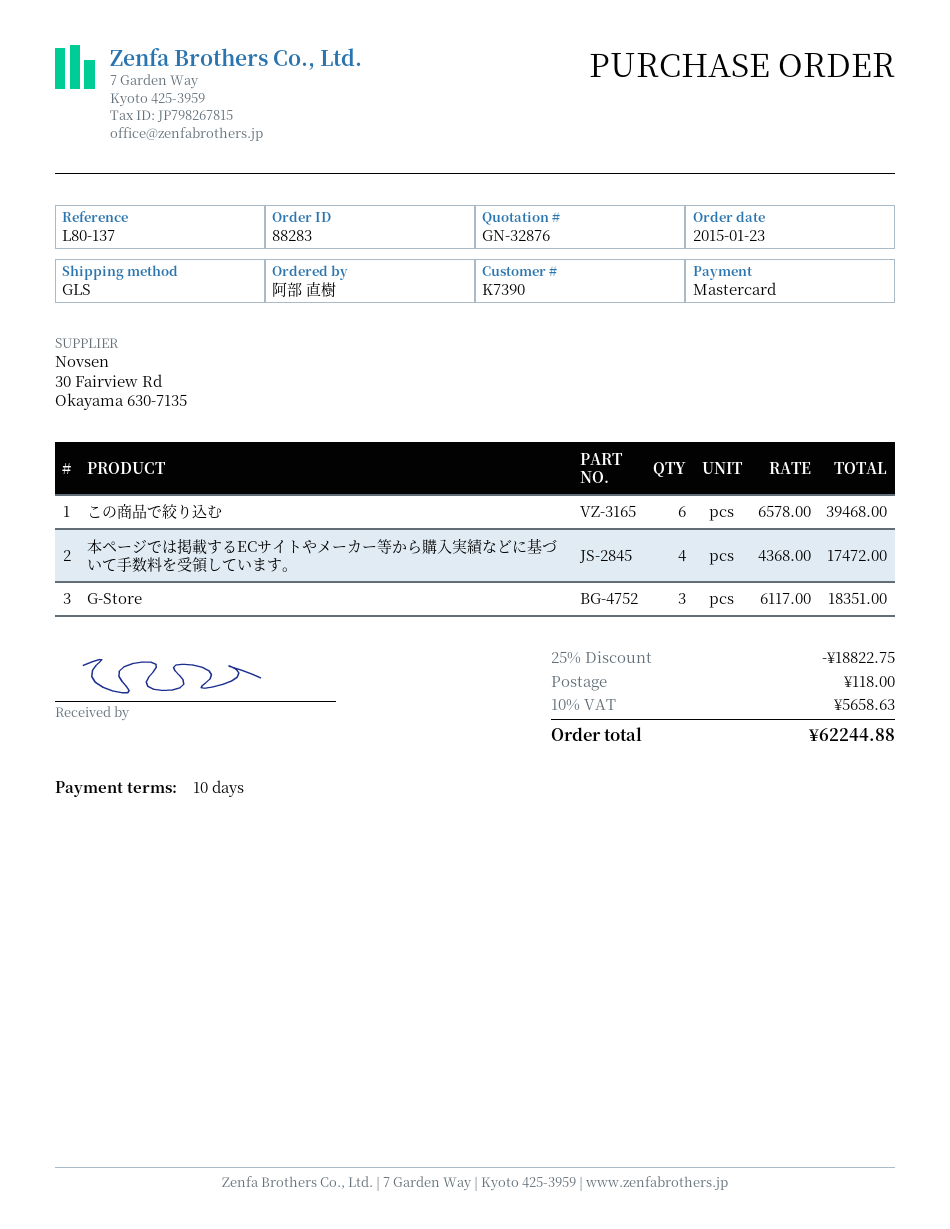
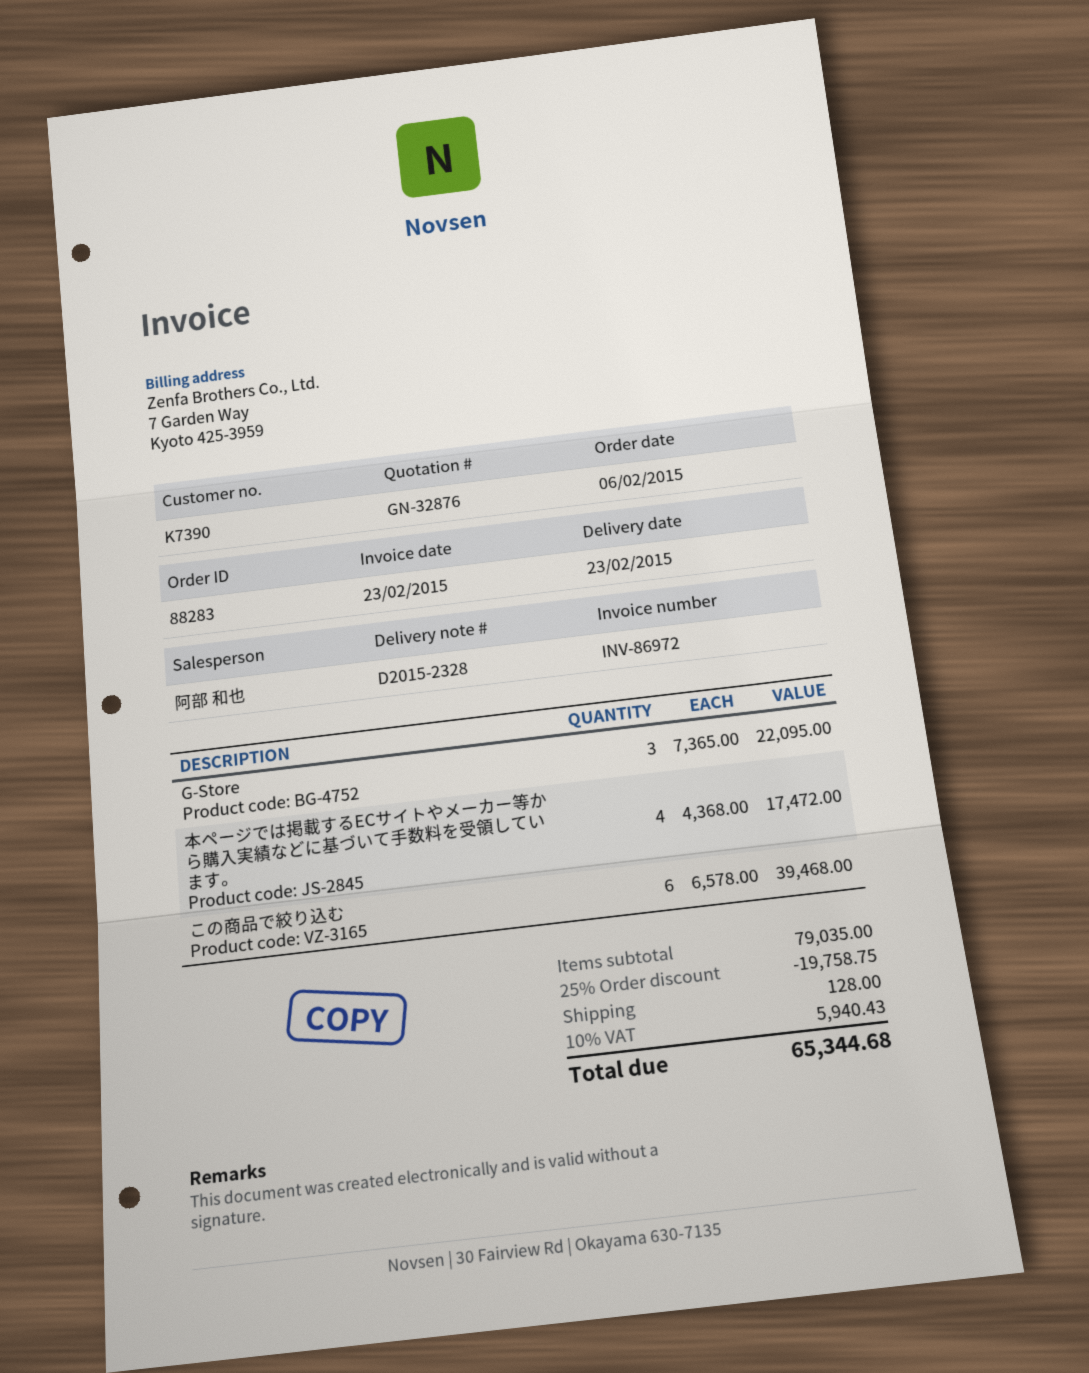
order date: 2015-01-23 -> 2015-02-06
G-Store: 3 x 6117.00 = 18351.00 -> 3 x 7365.00 = 22095.00
discount: 25% = 18822.75 -> 25% = 19758.75
shipping: 118.00 -> 128.00
tax: 10% = 5658.63 -> 10% = 5940.43
total: 62244.88 -> 65344.68

